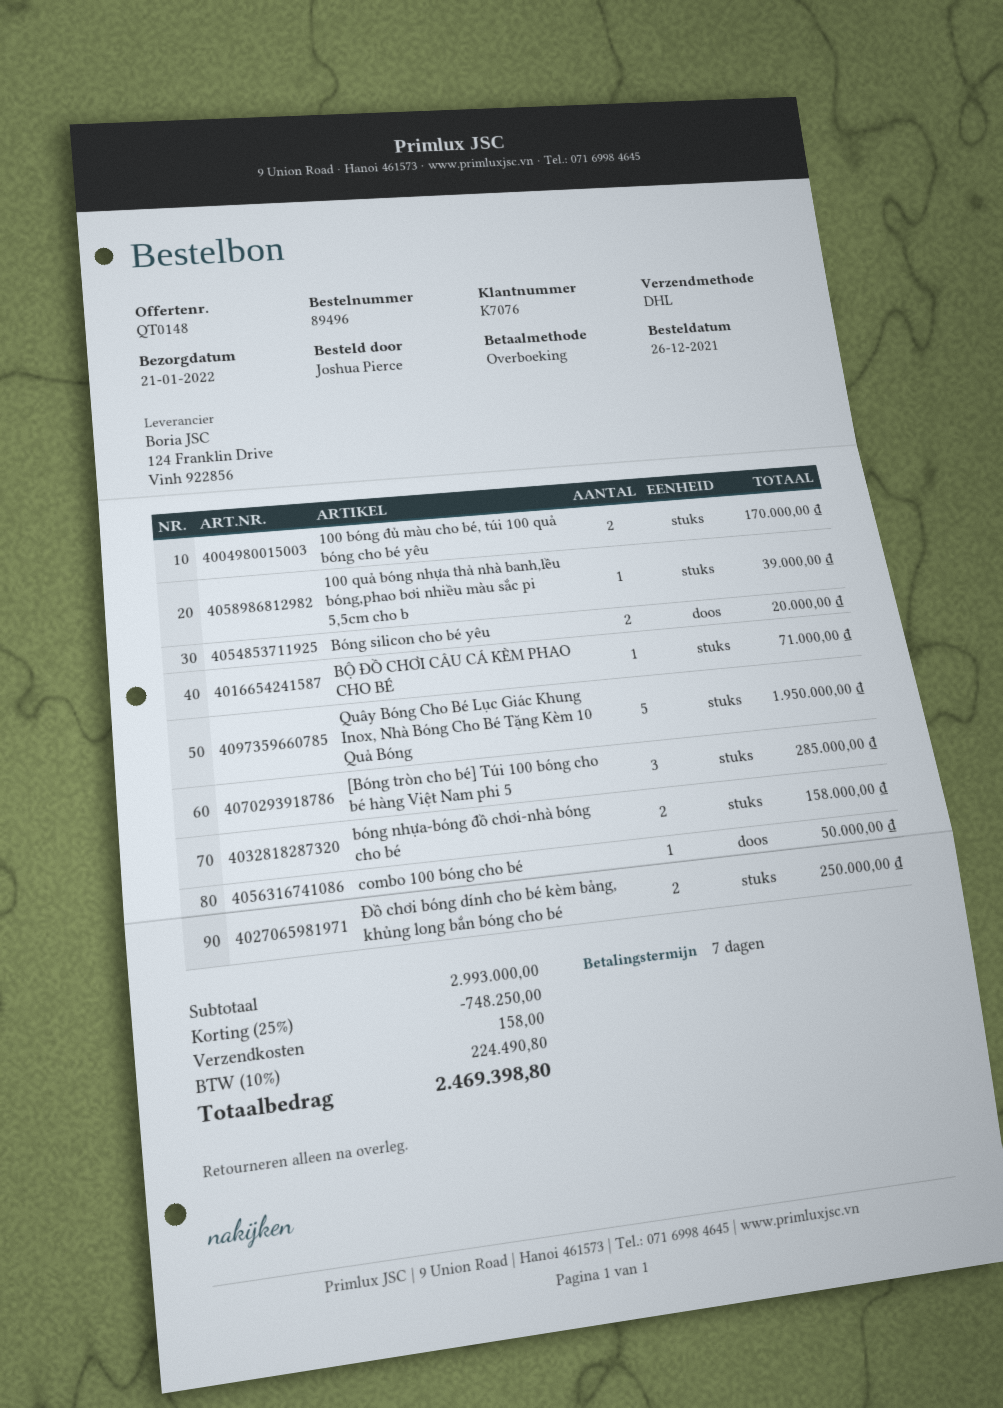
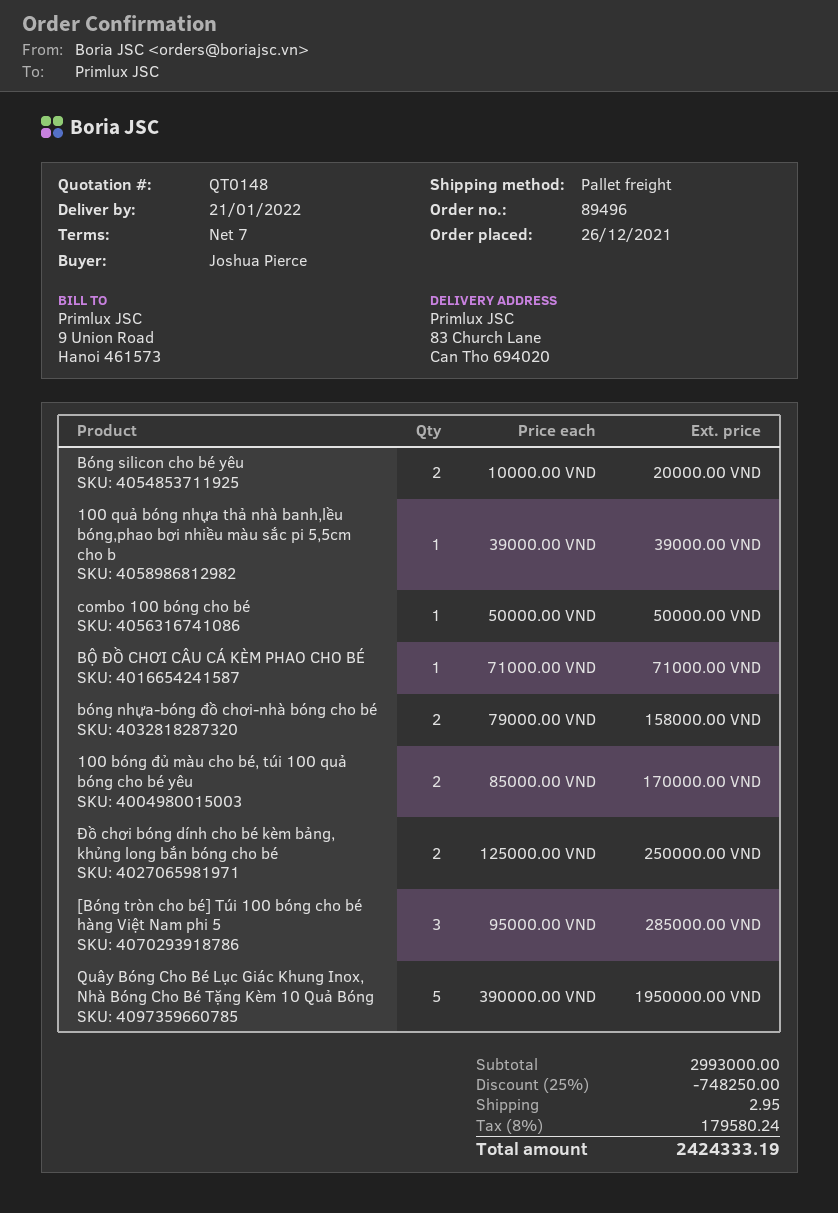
shipping method: DHL -> pallet freight
shipping: 158.00 -> 2.95
tax: 10% = 224490.80 -> 8% = 179580.24
total: 2469398.80 -> 2424333.19

